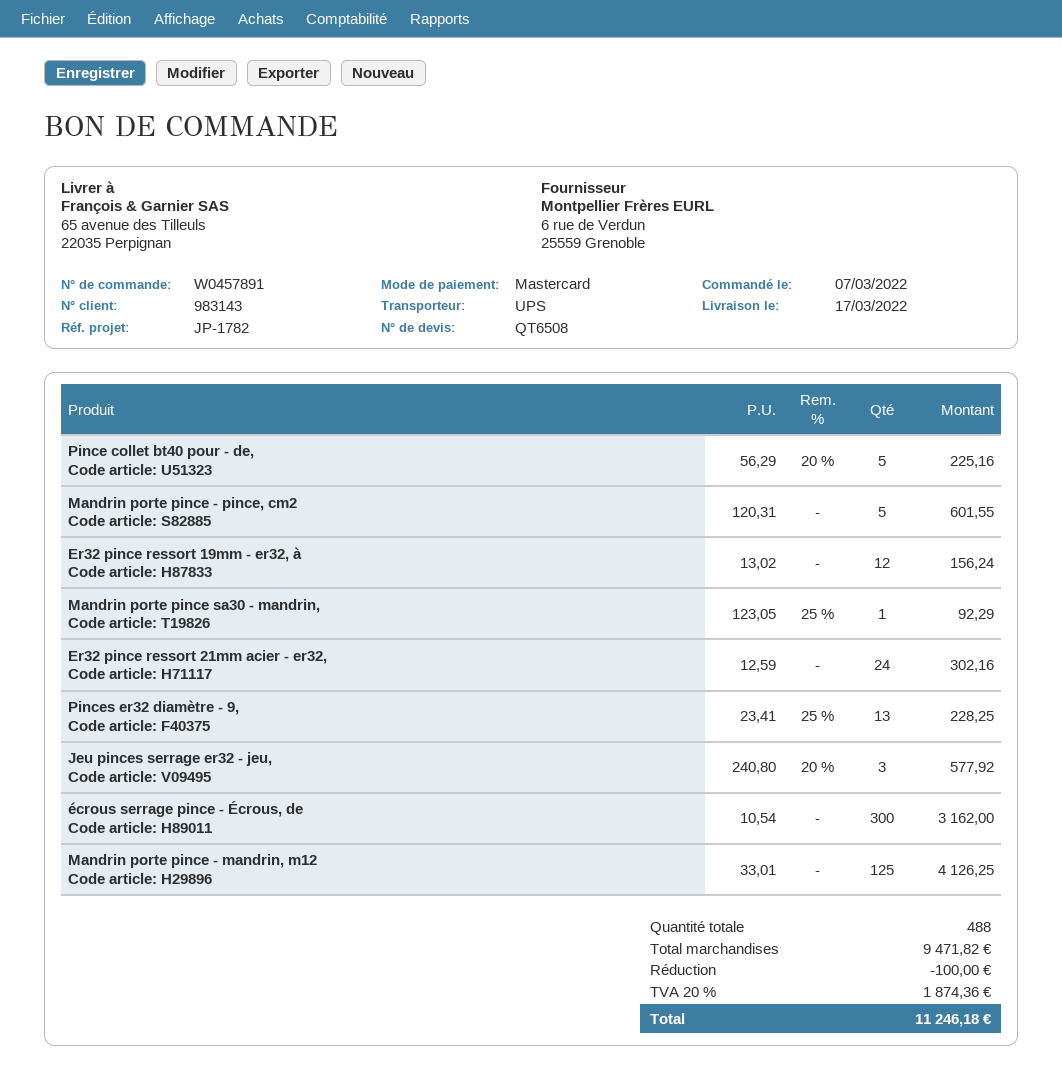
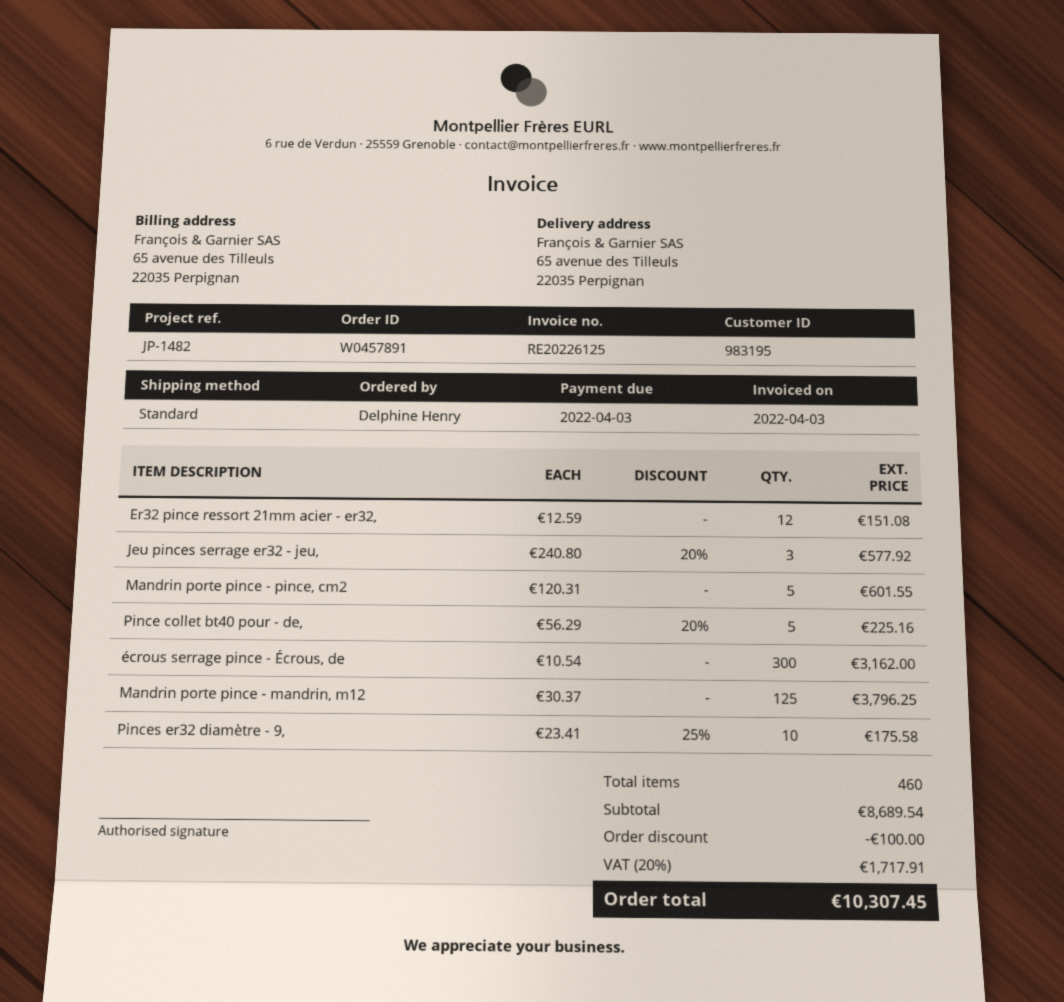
customer number: 983143 -> 983195
reference: JP-1782 -> JP-1482
shipping method: UPS -> standard
Er32 pince ressort 19mm - er32, à: 12 x 13.02 = 156.24 -> none
Mandrin porte pince sa30 - mandrin,: 1 x 123.05 - 25% = 92.29 -> none
Er32 pince ressort 21mm acier - er32,: 24 x 12.59 = 302.16 -> 12 x 12.59 = 151.08
Pinces er32 diamètre - 9,: 13 x 23.41 - 25% = 228.25 -> 10 x 23.41 - 25% = 175.58
Mandrin porte pince - mandrin, m12: 125 x 33.01 = 4126.25 -> 125 x 30.37 = 3796.25
total quantity: 488 -> 460
subtotal: 9471.82 -> 8689.54
tax: 20% = 1874.36 -> 20% = 1717.91
total: 11246.18 -> 10307.45

